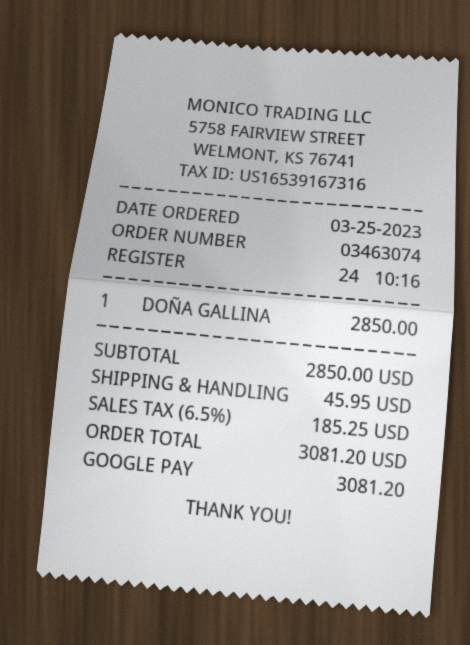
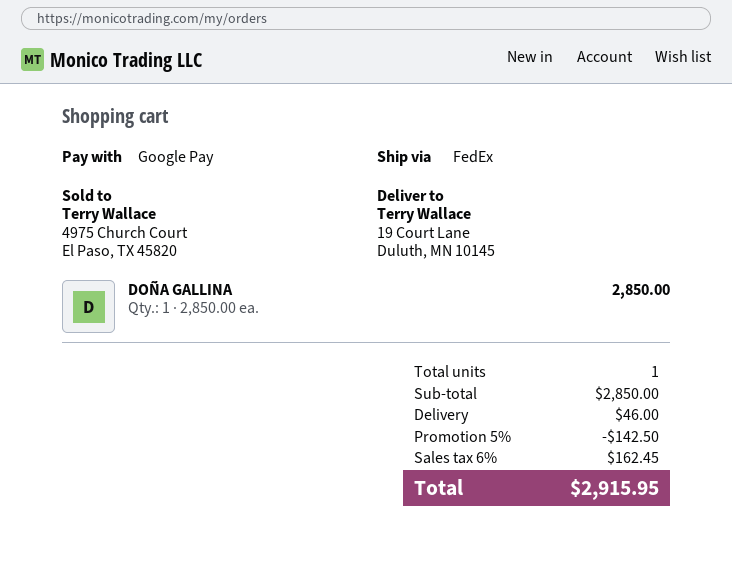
discount: none -> 5% = 142.50
shipping: 45.95 -> 46.00
tax: 6.5% = 185.25 -> 6% = 162.45
total: 3081.20 -> 2915.95

